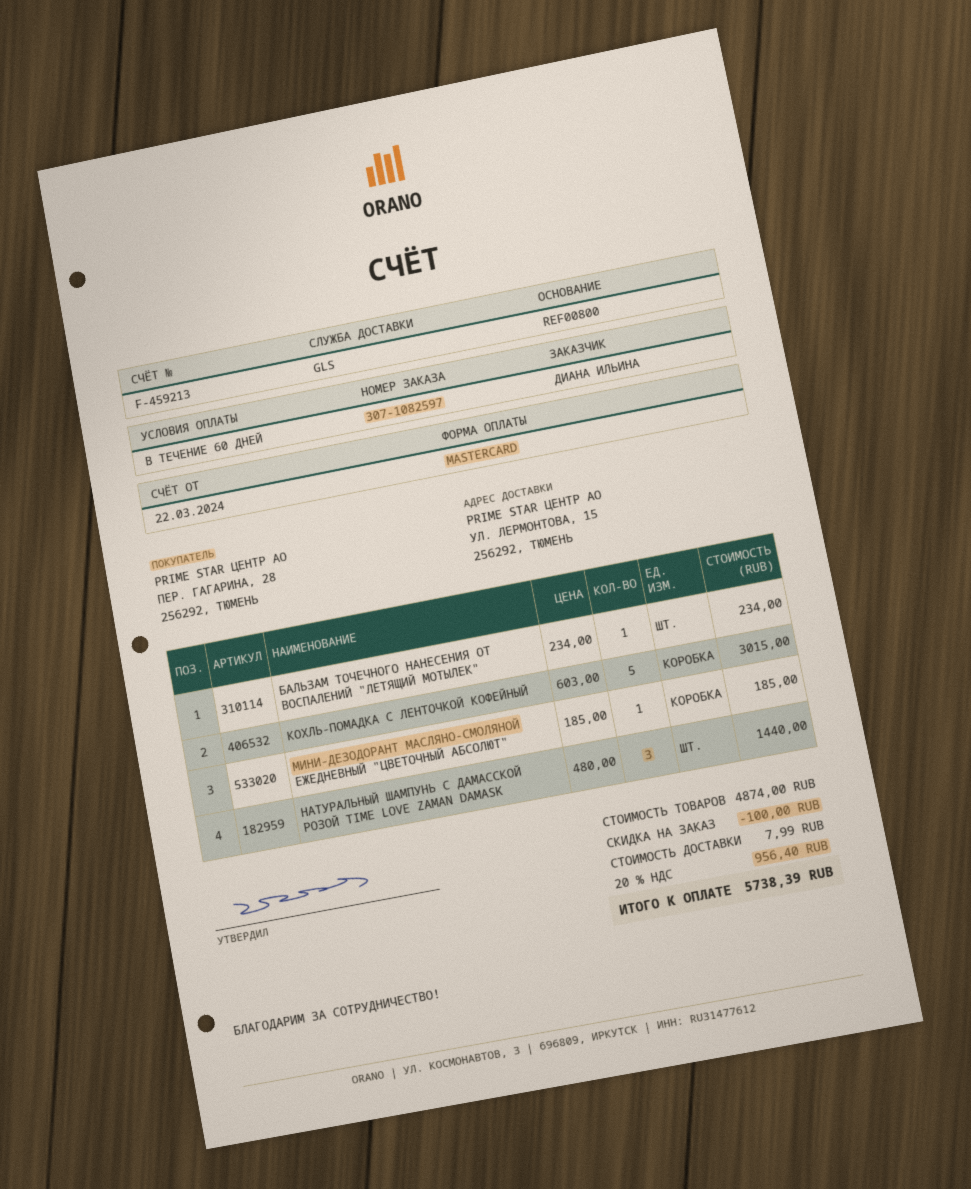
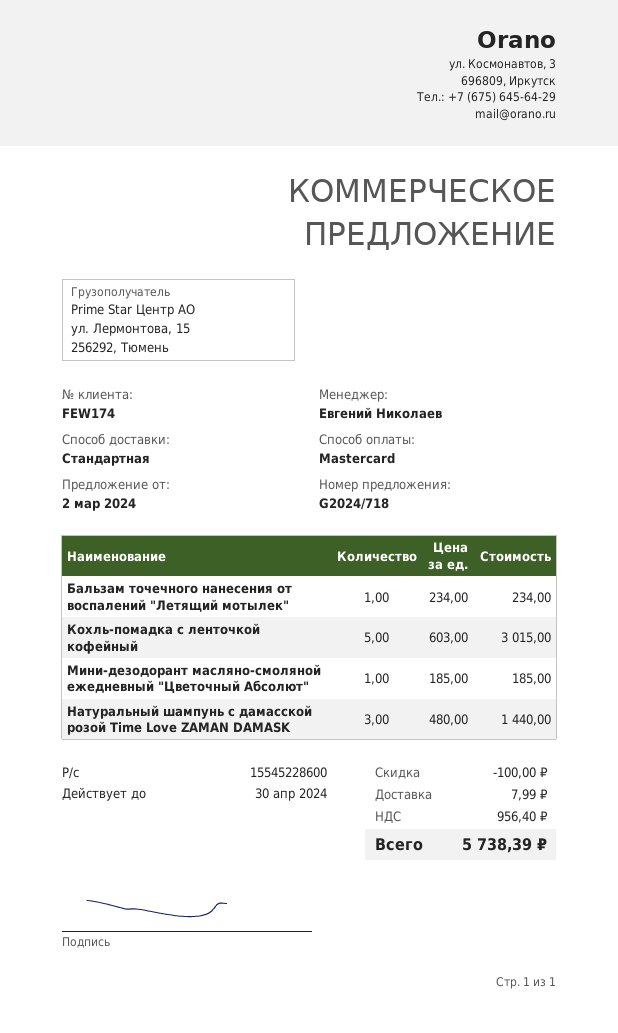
shipping method: GLS -> standard

